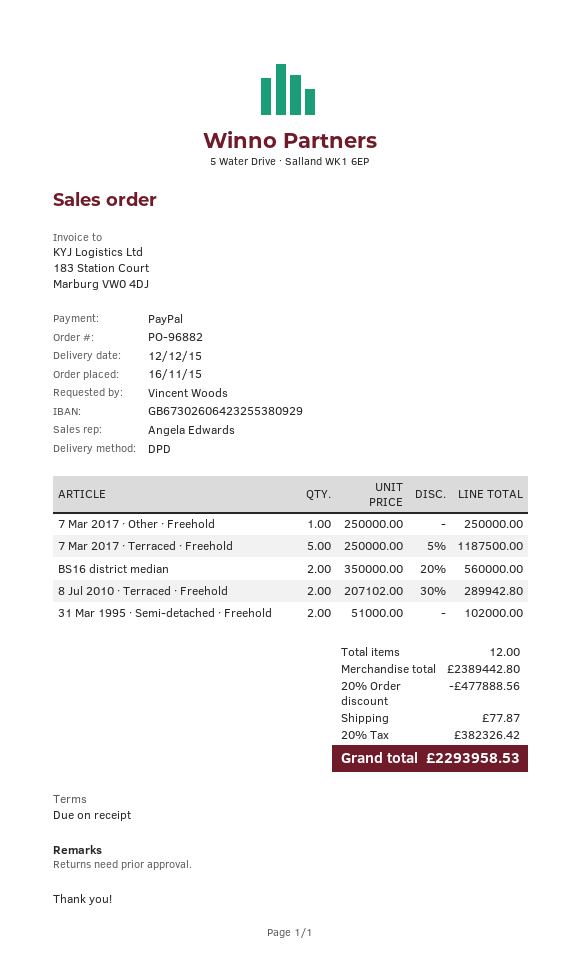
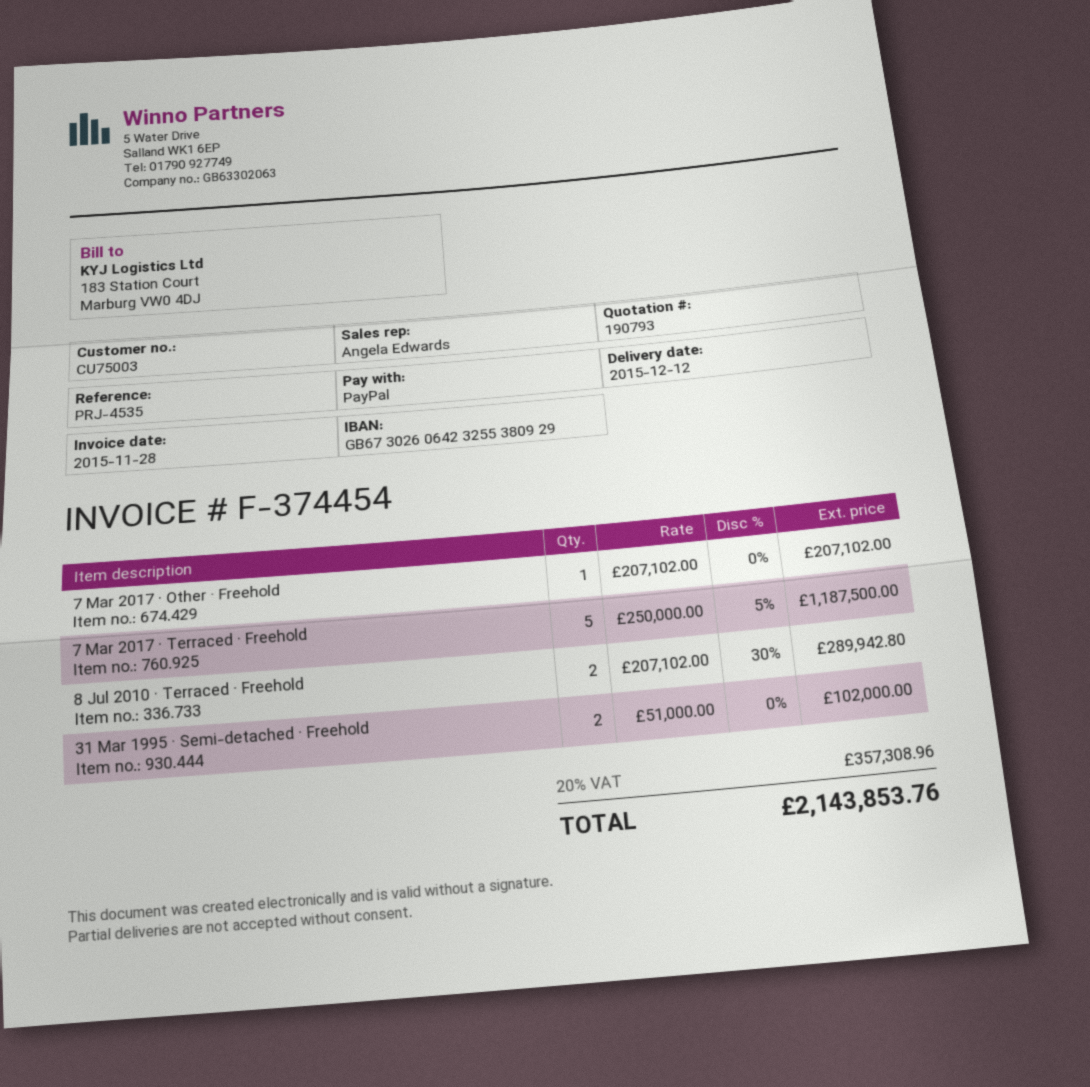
7 Mar 2017 · Other · Freehold: 1 x 250000.00 = 250000.00 -> 1 x 207102.00 = 207102.00
BS16 district median: 2 x 350000.00 - 20% = 560000.00 -> none
discount: 20% = 477888.56 -> none
shipping: 77.87 -> none
tax: 20% = 382326.42 -> 20% = 357308.96
total: 2293958.53 -> 2143853.76

